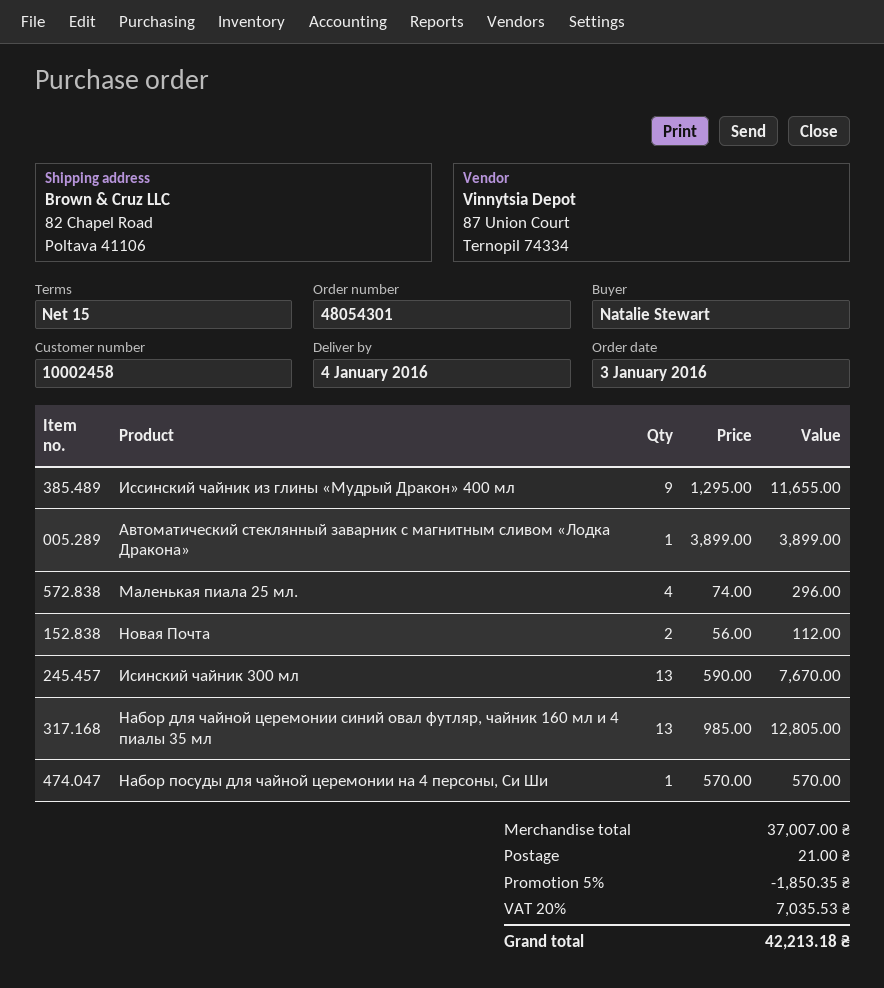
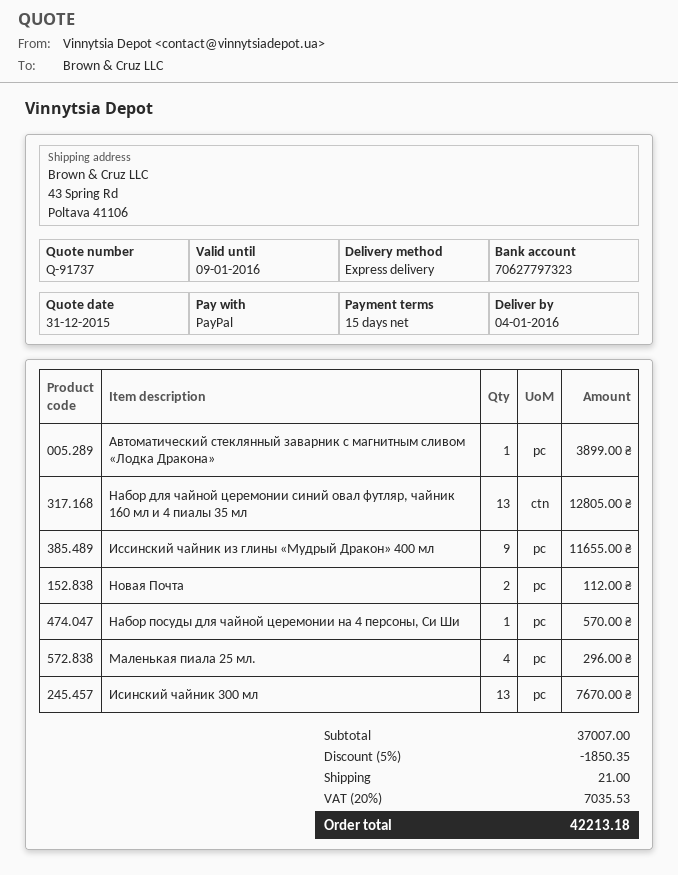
ship to: 82 Chapel Road, Poltava 41106 -> 43 Spring Rd, Poltava 41106

